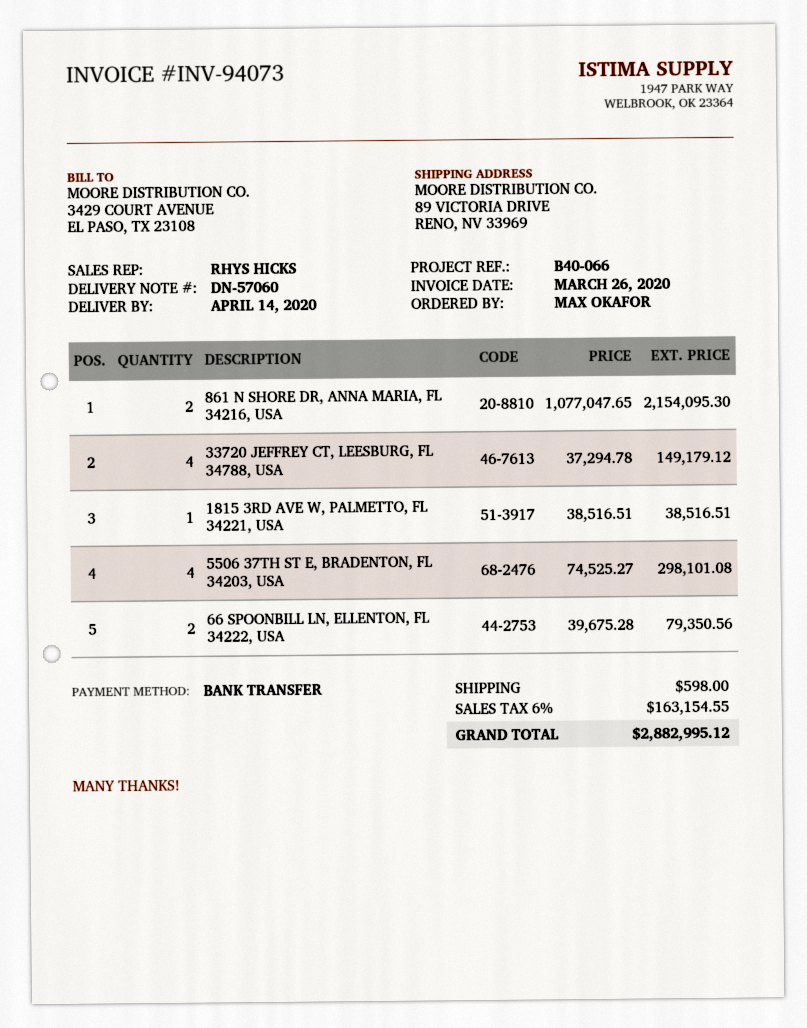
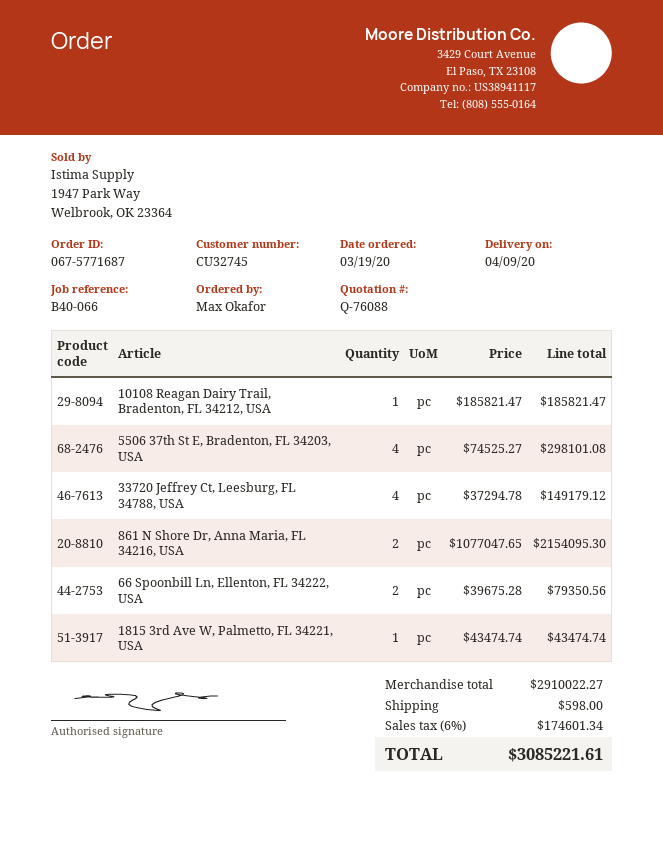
delivery date: 2020-04-14 -> 2020-04-09
1815 3RD AVE W, PALMETTO, FL 34221, USA: 1 x 38516.51 = 38516.51 -> 1 x 43474.74 = 43474.74
10108 Reagan Dairy Trail, Bradenton, FL 34212, USA: none -> 1 x 185821.47 = 185821.47
tax: 6% = 163154.55 -> 6% = 174601.34
total: 2882995.12 -> 3085221.61

